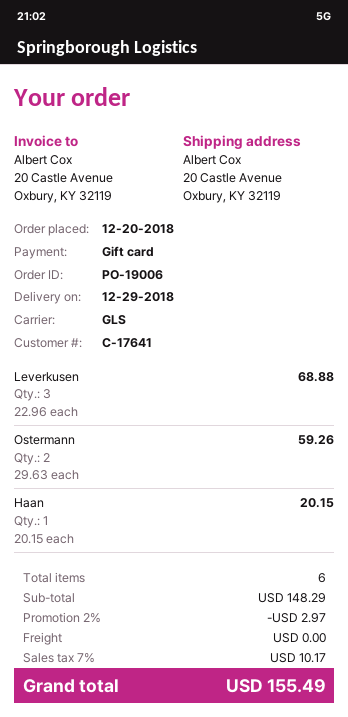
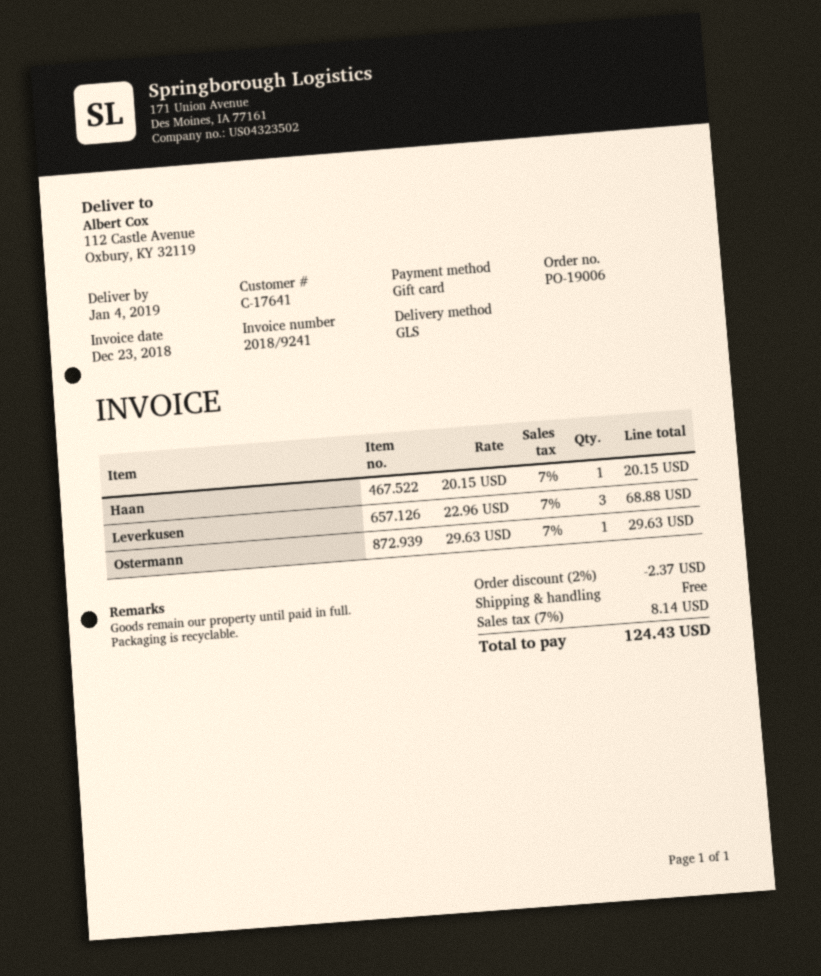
delivery date: 2018-12-29 -> 2019-01-04
ship to: 20 Castle Avenue, Oxbury, KY 32119 -> 112 Castle Avenue, Oxbury, KY 32119
Ostermann: 2 x 29.63 = 59.26 -> 1 x 29.63 = 29.63
discount: 2% = 2.97 -> 2% = 2.37
tax: 7% = 10.17 -> 7% = 8.14
total: 155.49 -> 124.43

